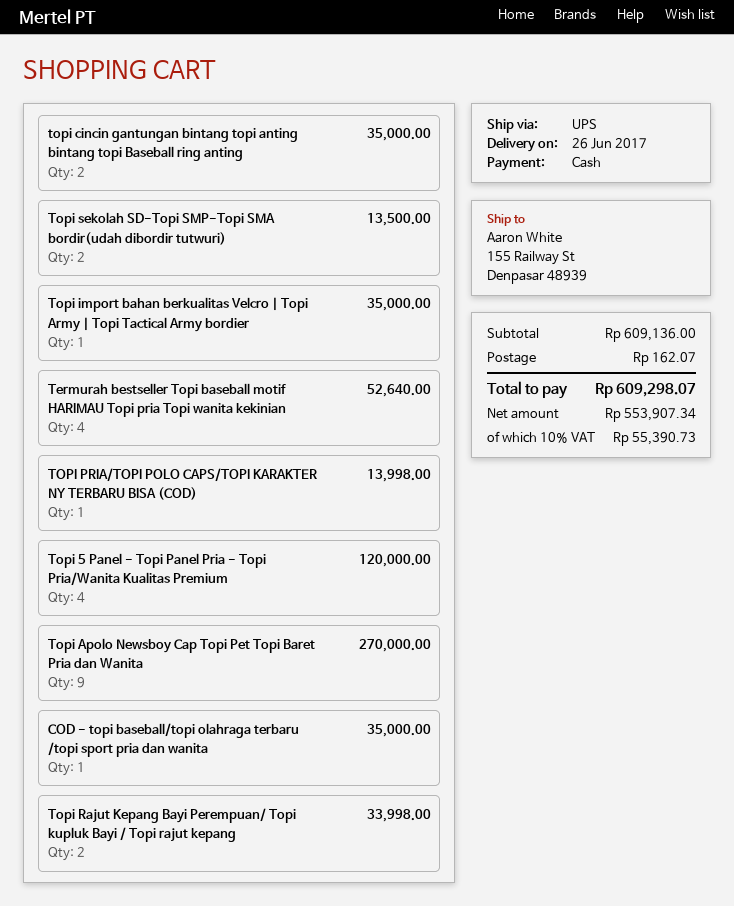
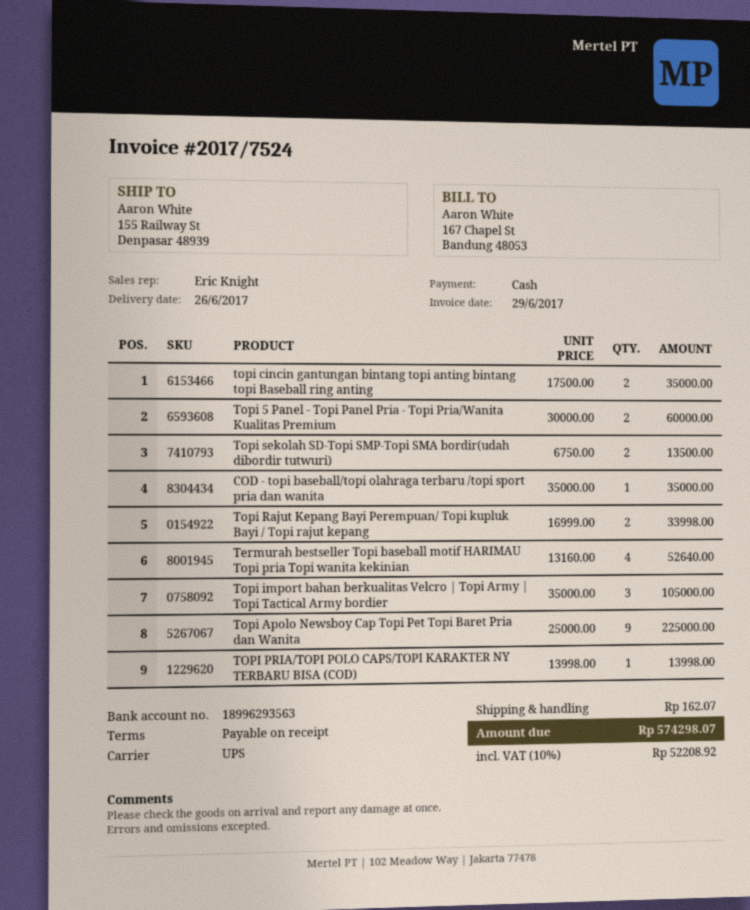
Topi import bahan berkualitas Velcro | Topi Army | Topi Tactical Army bordier: 1 for 35000.00 -> 3 for 105000.00
Topi 5 Panel - Topi Panel Pria - Topi Pria/Wanita Kualitas Premium: 4 for 120000.00 -> 2 for 60000.00
Topi Apolo Newsboy Cap Topi Pet Topi Baret Pria dan Wanita: 9 for 270000.00 -> 9 for 225000.00
tax: 10% = 55390.73 -> 10% = 52208.92
total: 609298.07 -> 574298.07

